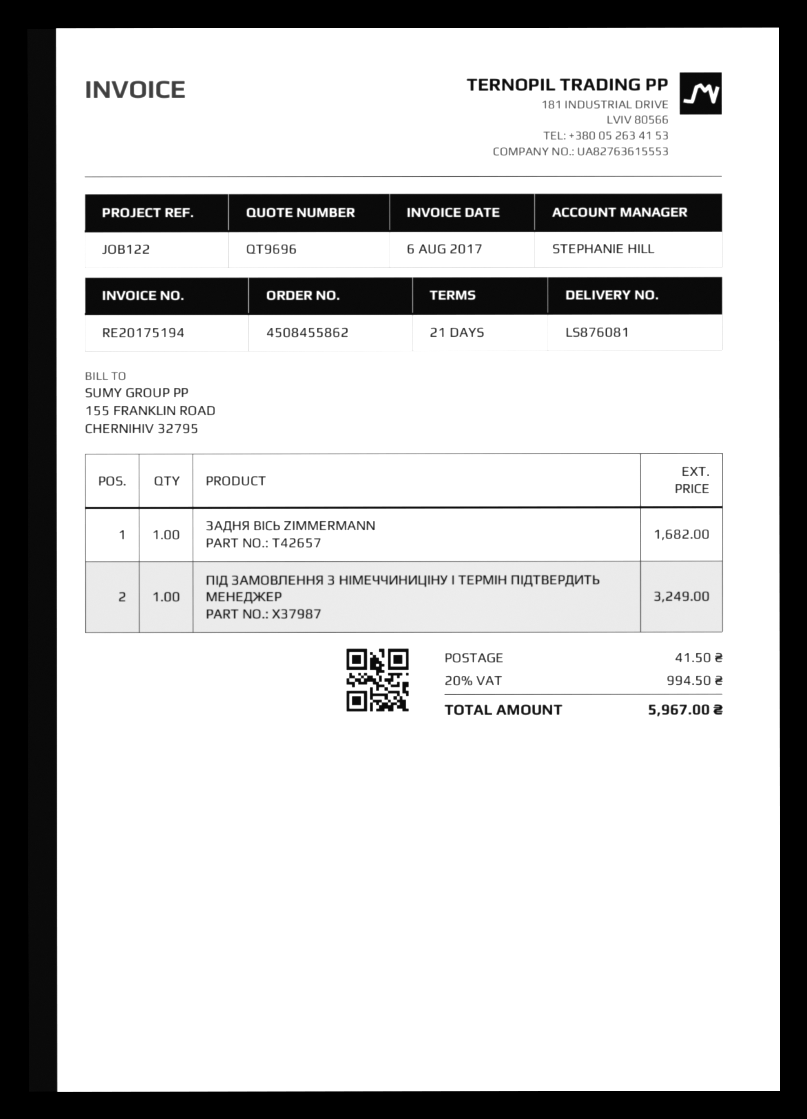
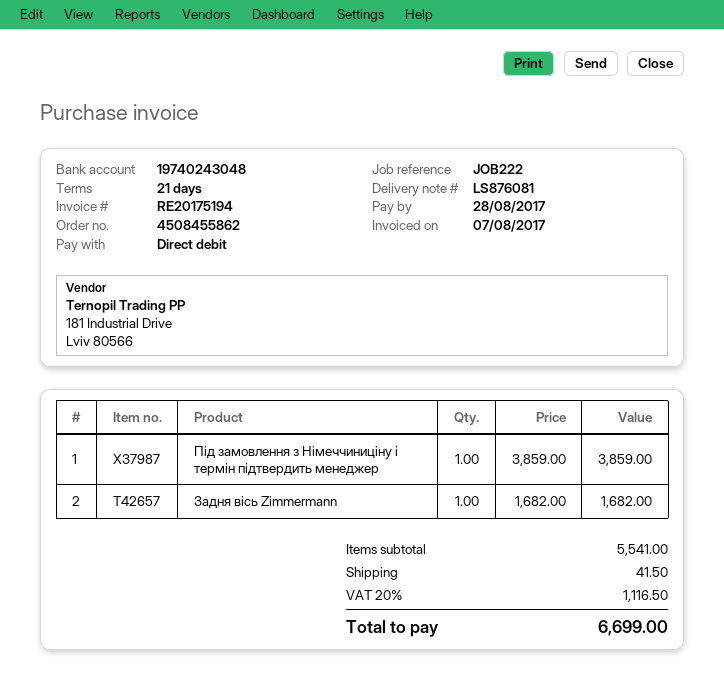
invoice date: 2017-08-06 -> 2017-08-07
reference: JOB122 -> JOB222
ПІД ЗАМОВЛЕННЯ З НІМЕЧЧИНИЦІНУ І ТЕРМІН ПІДТВЕРДИТЬ МЕНЕДЖЕР: 1 for 3249.00 -> 1 for 3859.00
tax: 20% = 994.50 -> 20% = 1116.50
total: 5967.00 -> 6699.00

